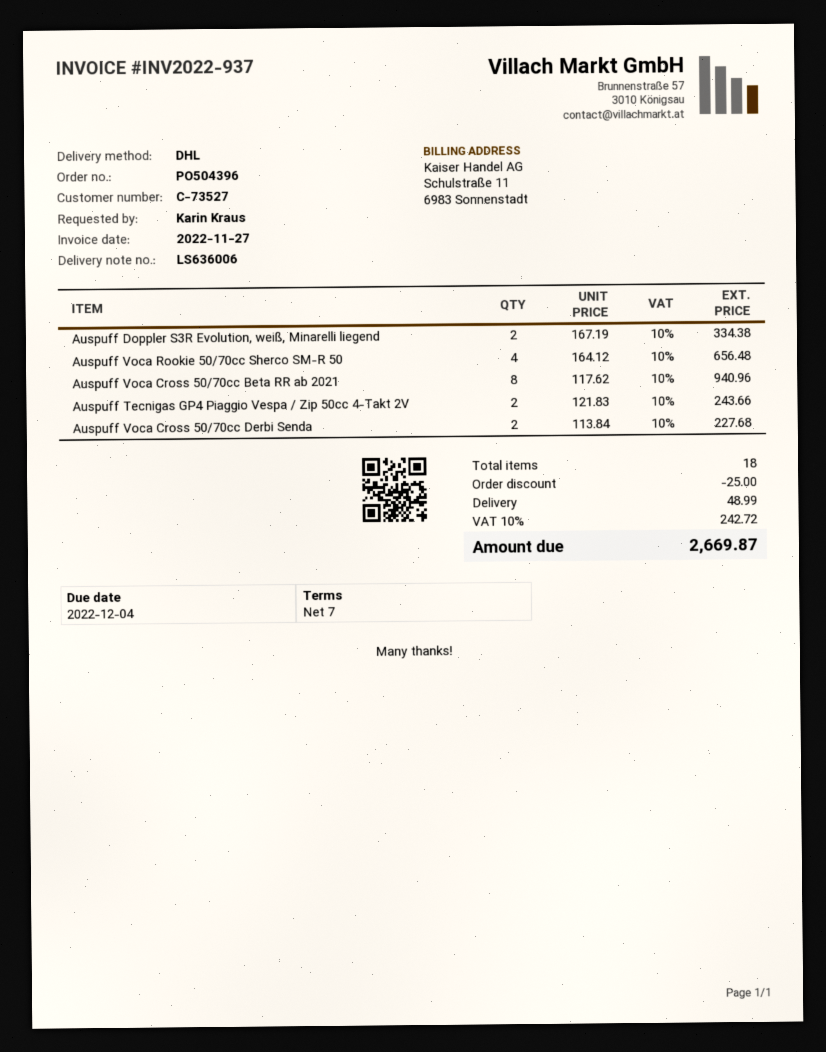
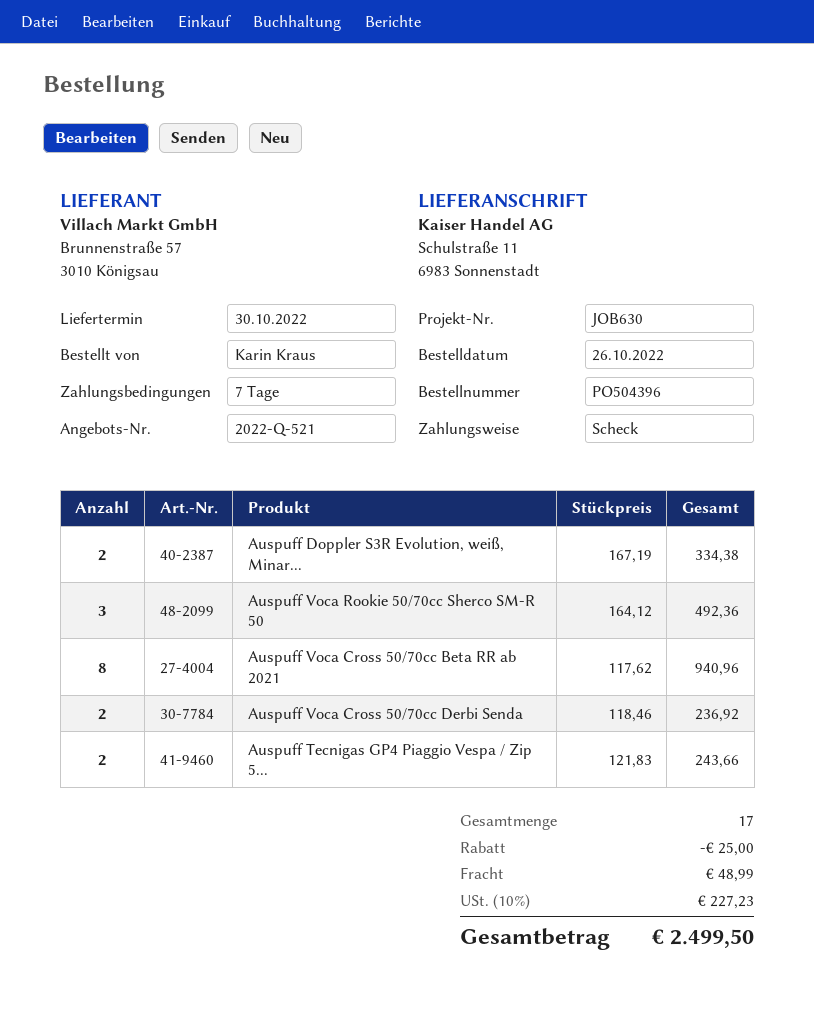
Auspuff Voca Rookie 50/70cc Sherco SM-R 50: 4 x 164.12 = 656.48 -> 3 x 164.12 = 492.36
Auspuff Voca Cross 50/70cc Derbi Senda: 2 x 113.84 = 227.68 -> 2 x 118.46 = 236.92
total quantity: 18 -> 17
tax: 10% = 242.72 -> 10% = 227.23
total: 2669.87 -> 2499.50

